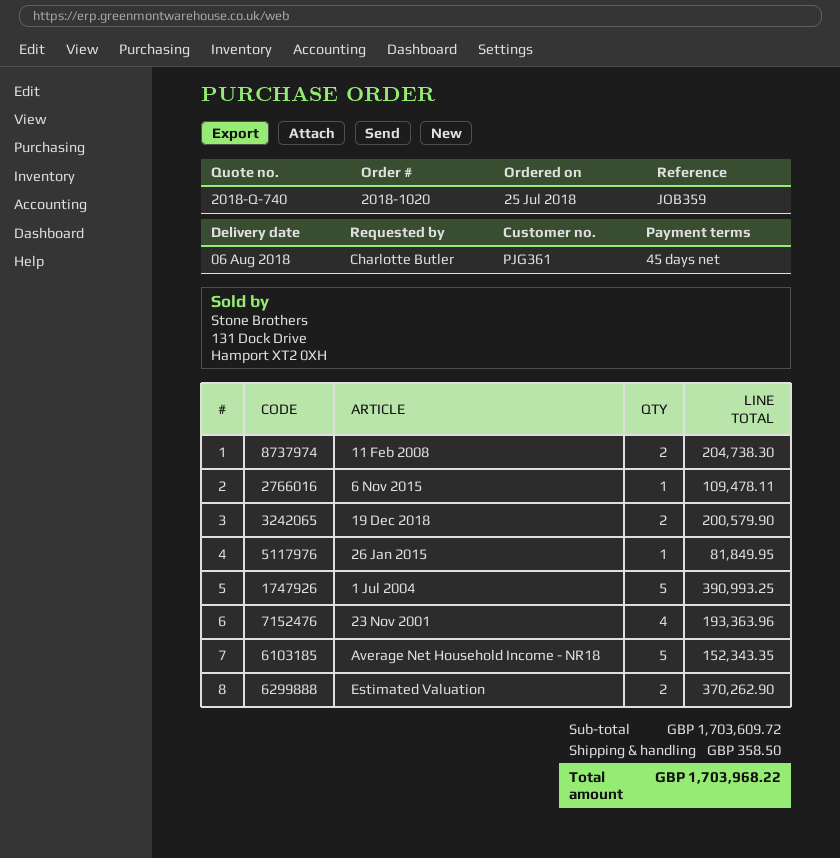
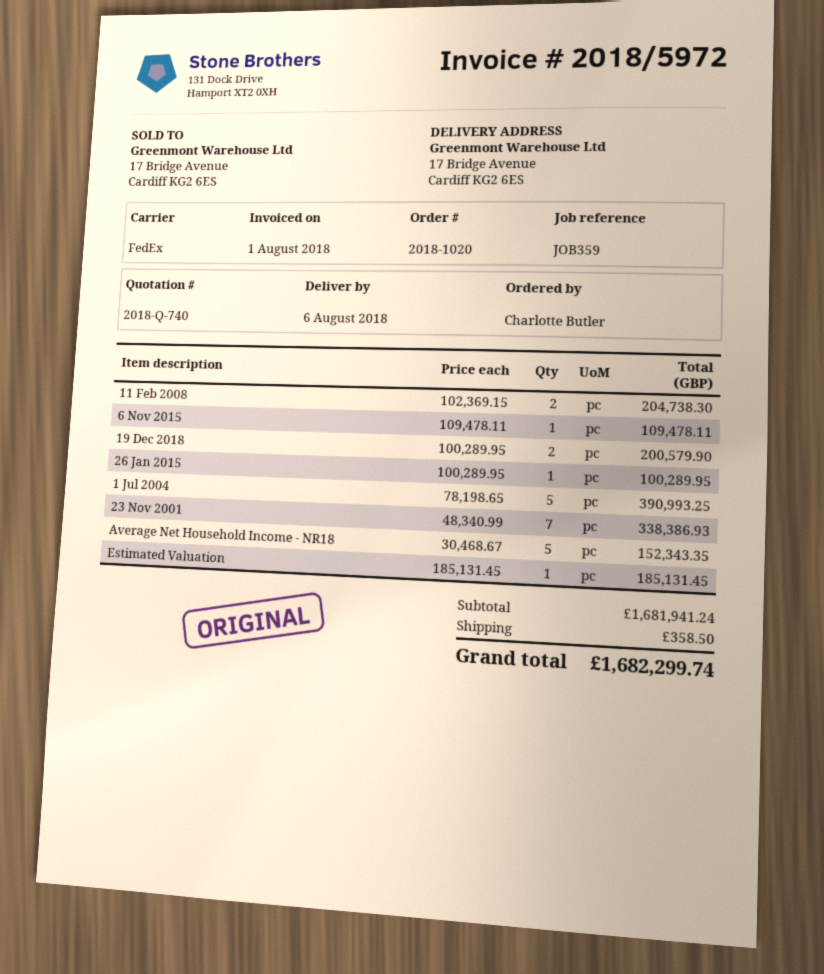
26 Jan 2015: 1 for 81849.95 -> 1 for 100289.95
23 Nov 2001: 4 for 193363.96 -> 7 for 338386.93
Estimated Valuation: 2 for 370262.90 -> 1 for 185131.45
subtotal: 1703609.72 -> 1681941.24
total: 1703968.22 -> 1682299.74

